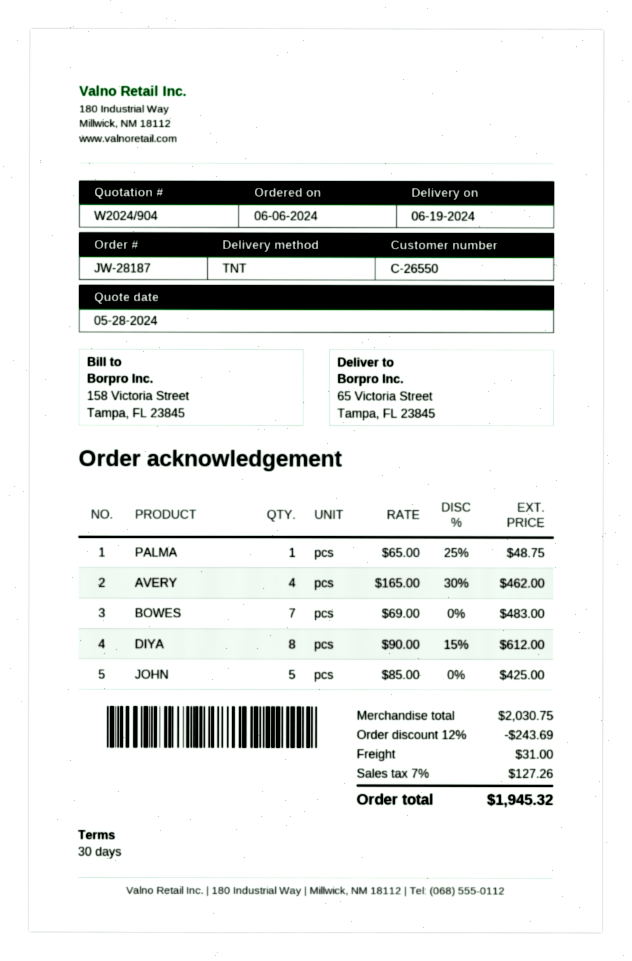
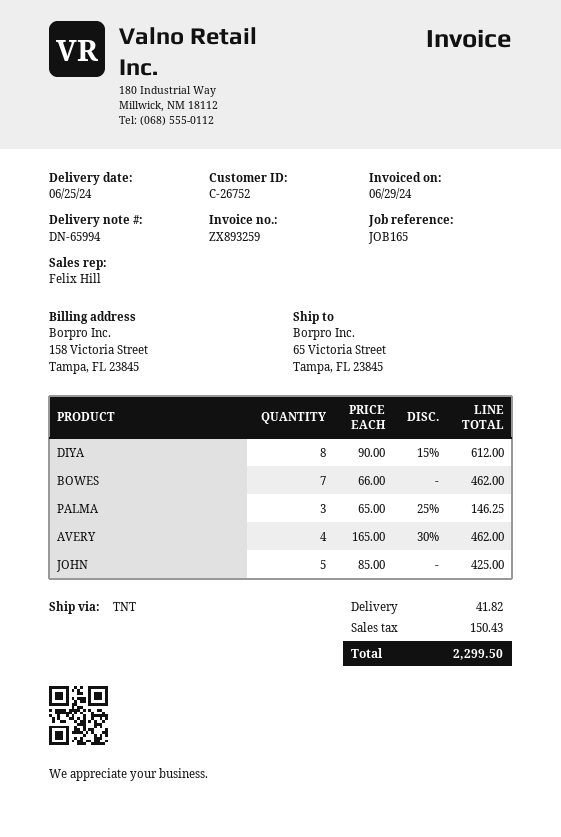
delivery date: 2024-06-19 -> 2024-06-25
customer number: C-26550 -> C-26752
PALMA: 1 x 65.00 - 25% = 48.75 -> 3 x 65.00 - 25% = 146.25
BOWES: 7 x 69.00 = 483.00 -> 7 x 66.00 = 462.00
discount: 12% = 243.69 -> none
shipping: 31.00 -> 41.82
tax: 127.26 -> 150.43
total: 1945.32 -> 2299.50

